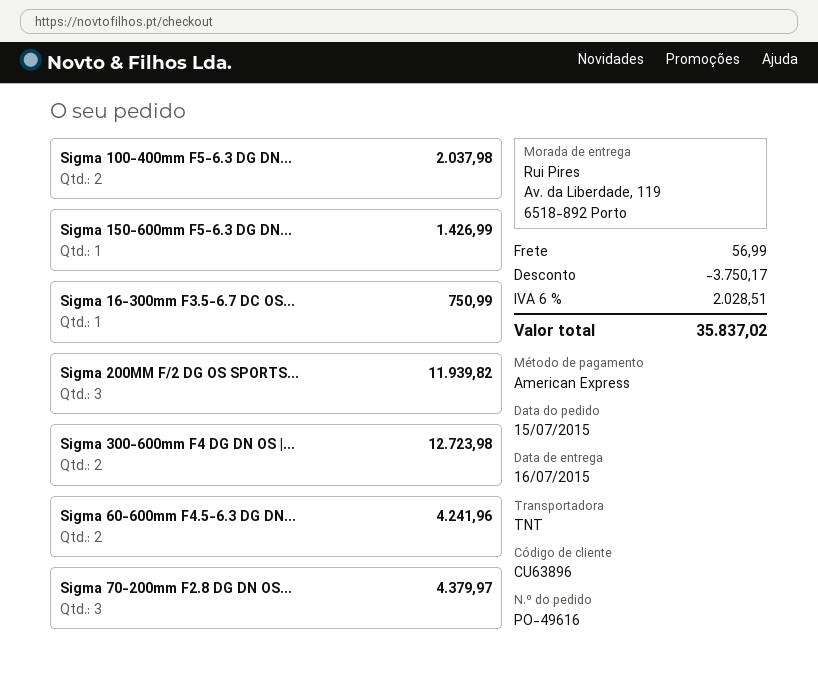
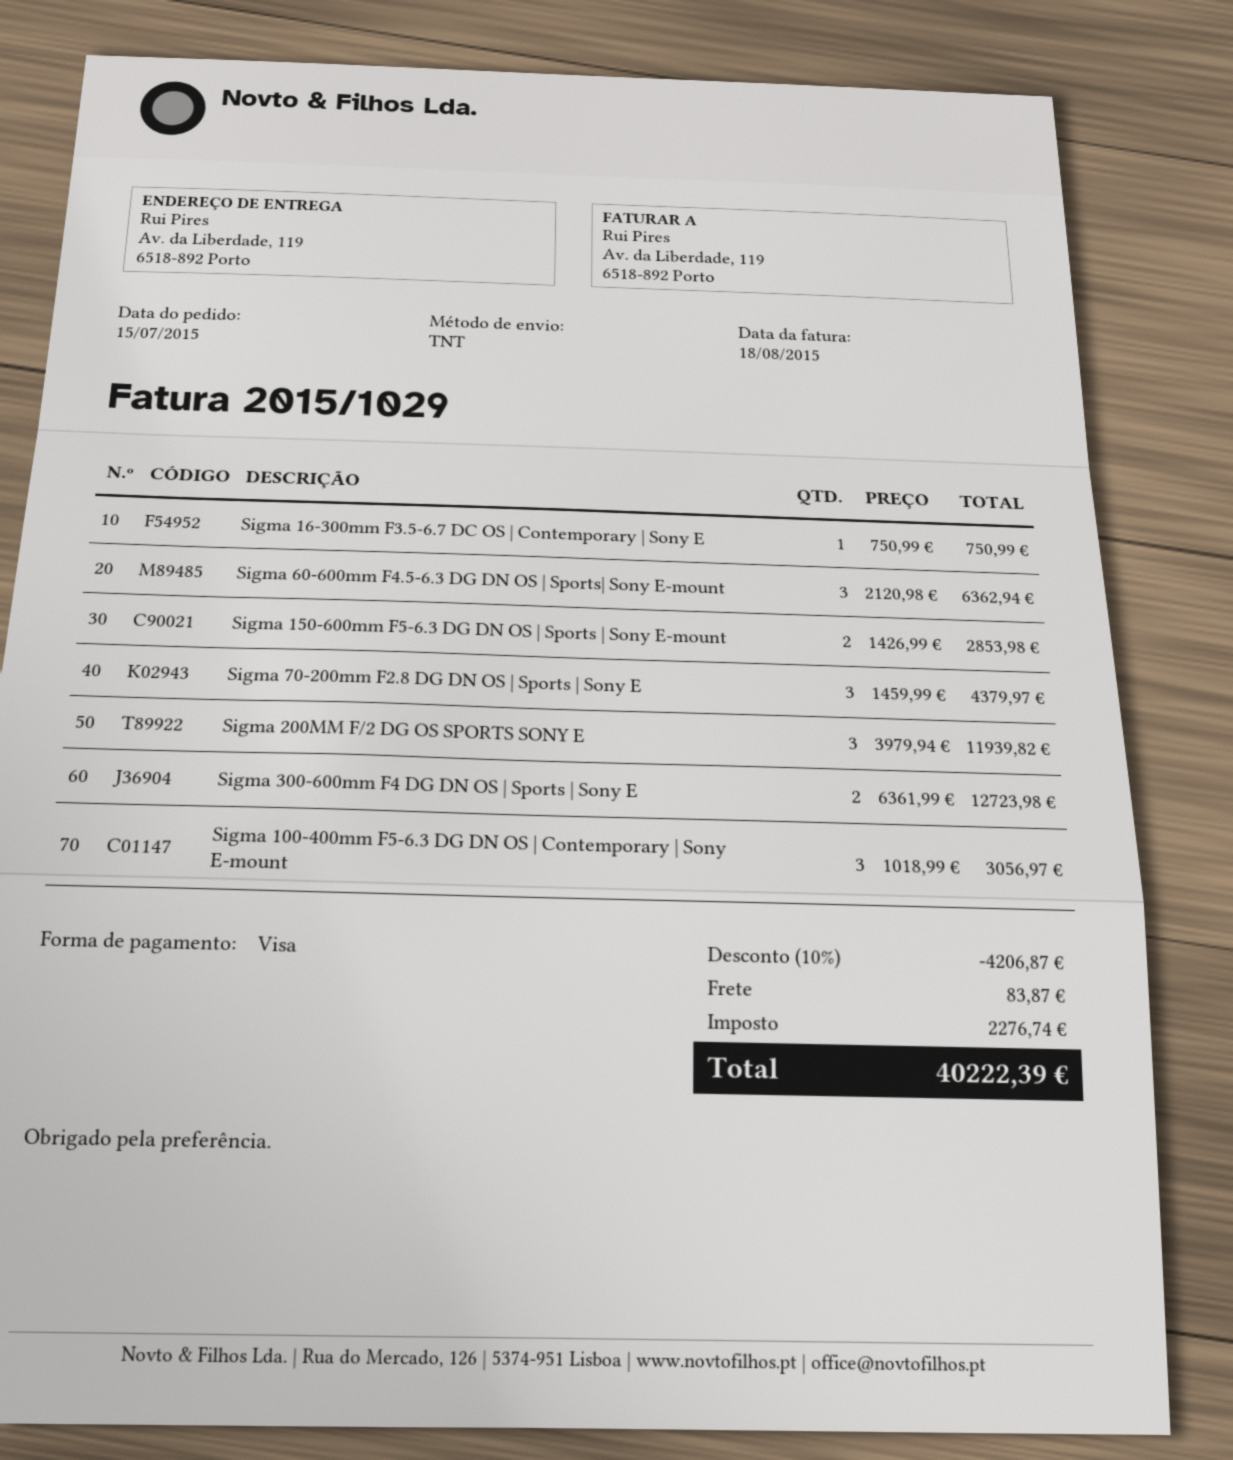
payment method: American Express -> Visa
Sigma 100-400mm F5-6.3 DG DN...: 2 for 2037.98 -> 3 for 3056.97
Sigma 150-600mm F5-6.3 DG DN...: 1 for 1426.99 -> 2 for 2853.98
Sigma 60-600mm F4.5-6.3 DG DN...: 2 for 4241.96 -> 3 for 6362.94
discount: 3750.17 -> 4206.87
shipping: 56.99 -> 83.87
tax: 2028.51 -> 2276.74
total: 35837.02 -> 40222.39

